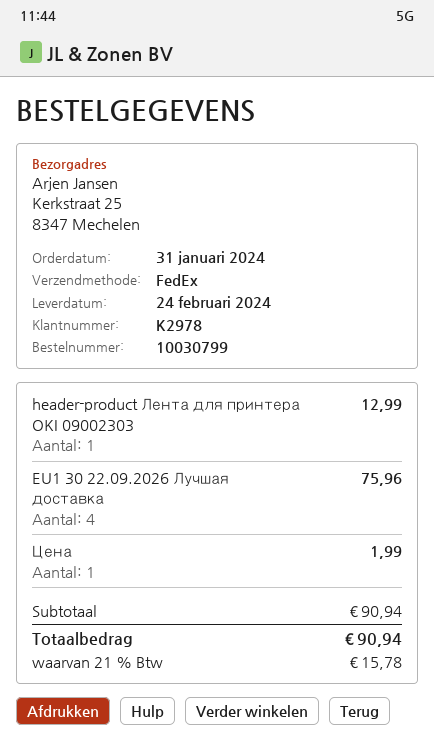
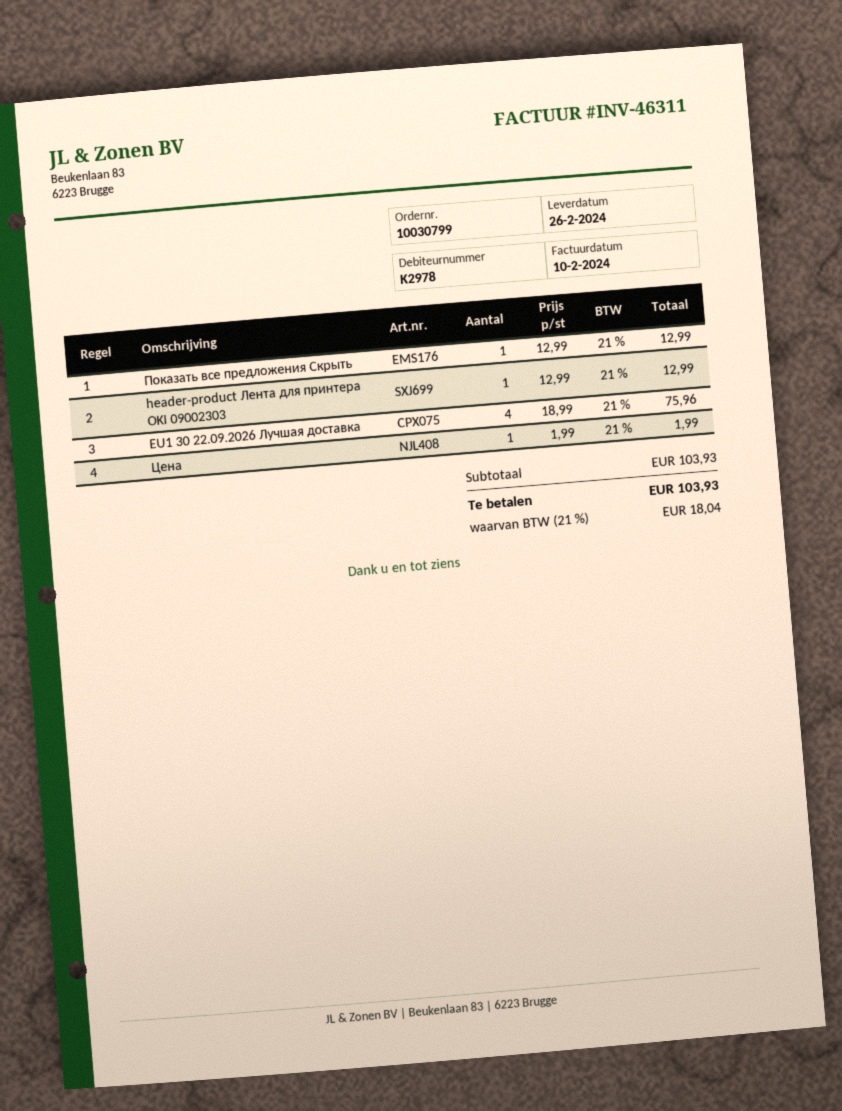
delivery date: 2024-02-24 -> 2024-02-26
Показать все предложения Скрыть: none -> 1 for 12.99
subtotal: 90.94 -> 103.93
tax: 21% = 15.78 -> 21% = 18.04
total: 90.94 -> 103.93

